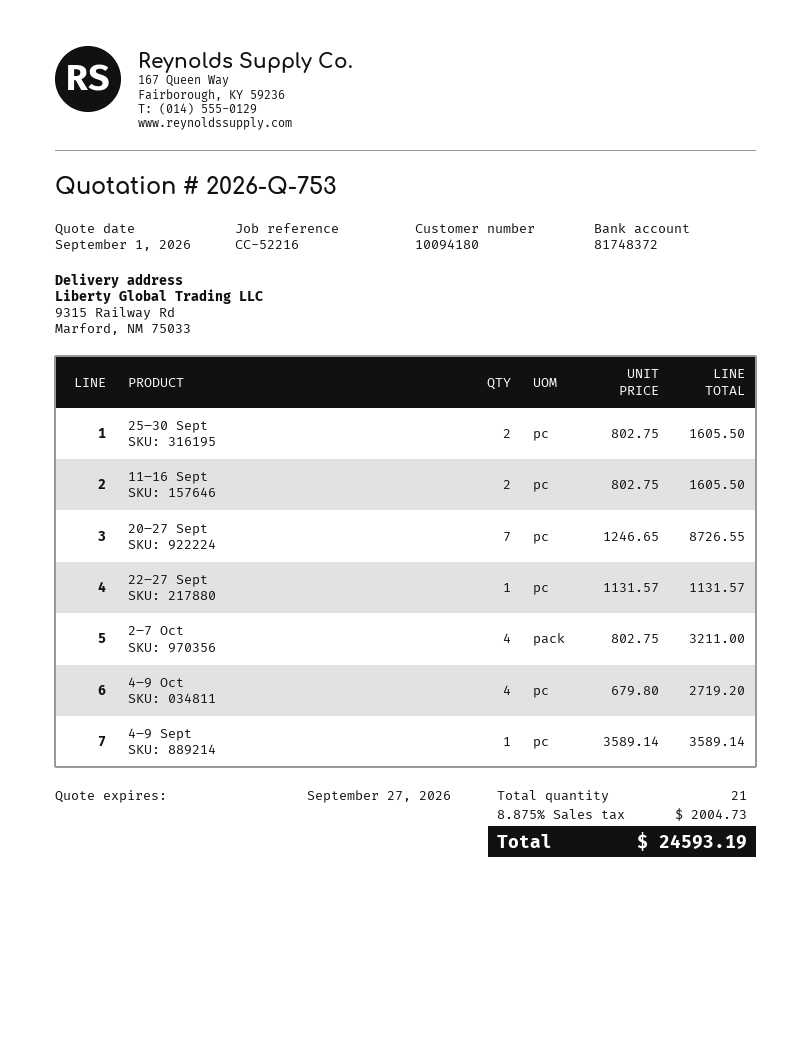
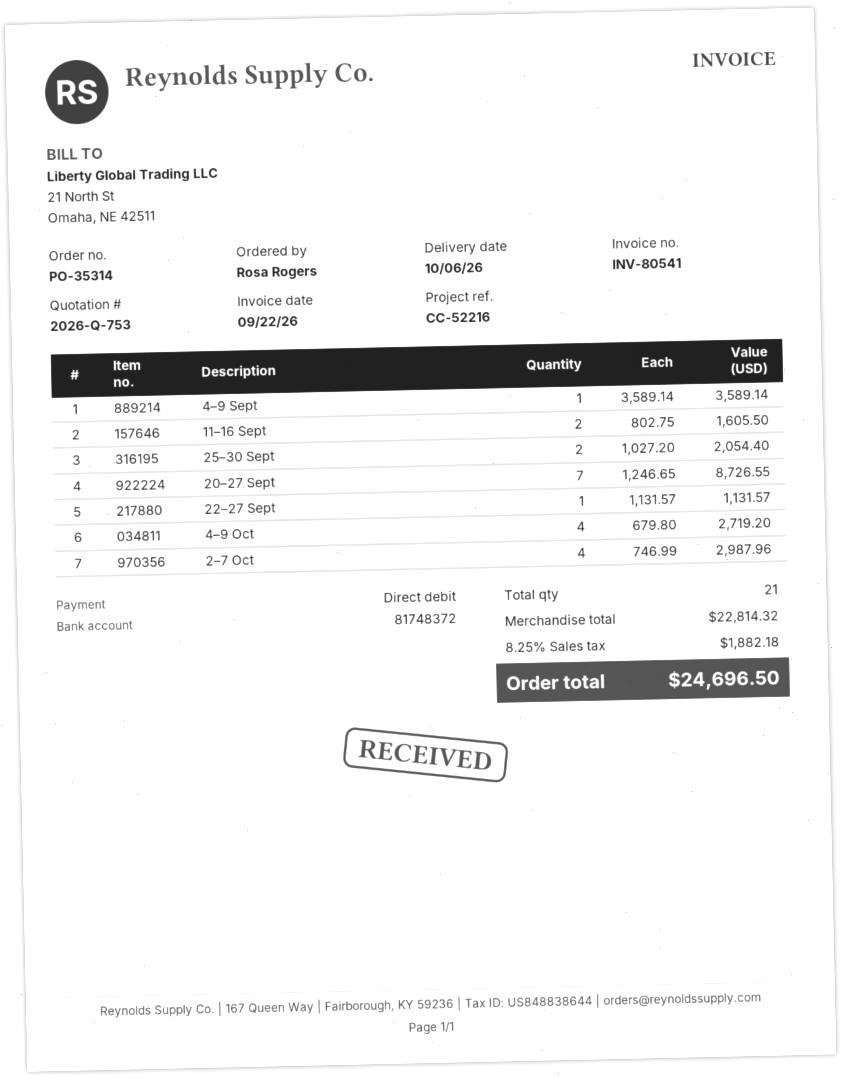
25–30 Sept: 2 x 802.75 = 1605.50 -> 2 x 1027.20 = 2054.40
2–7 Oct: 4 x 802.75 = 3211.00 -> 4 x 746.99 = 2987.96
tax: 8.875% = 2004.73 -> 8.25% = 1882.18
total: 24593.19 -> 24696.50

